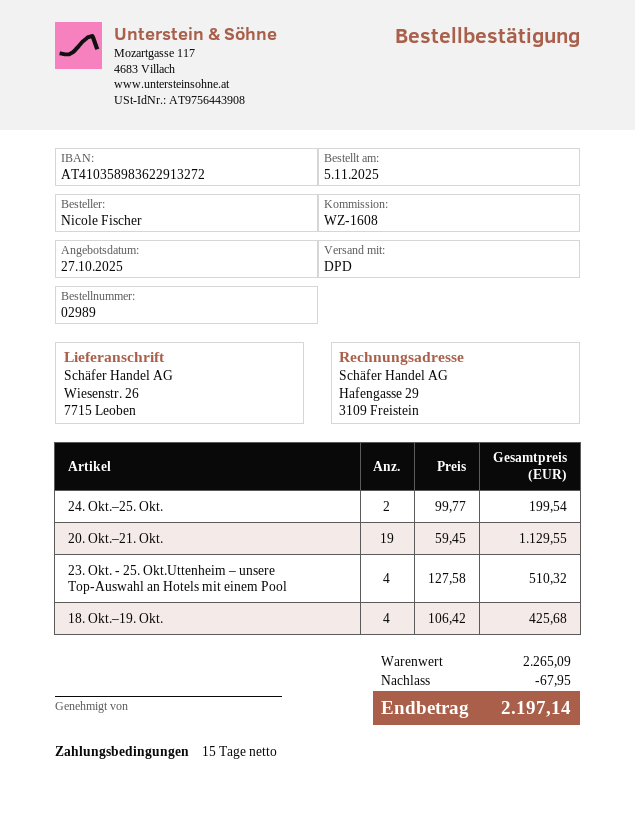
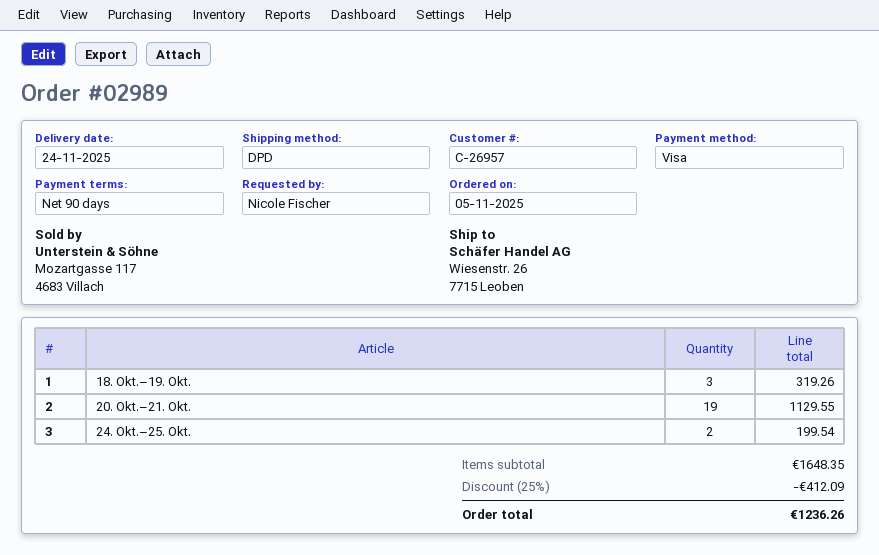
payment terms: 15 days -> 90 days
23. Okt. - 25. Okt.Uttenheim – unsere Top-Auswahl an Hotels mit einem Pool: 4 for 510.32 -> none
18. Okt.–19. Okt.: 4 for 425.68 -> 3 for 319.26
subtotal: 2265.09 -> 1648.35
discount: 67.95 -> 412.09
total: 2197.14 -> 1236.26

